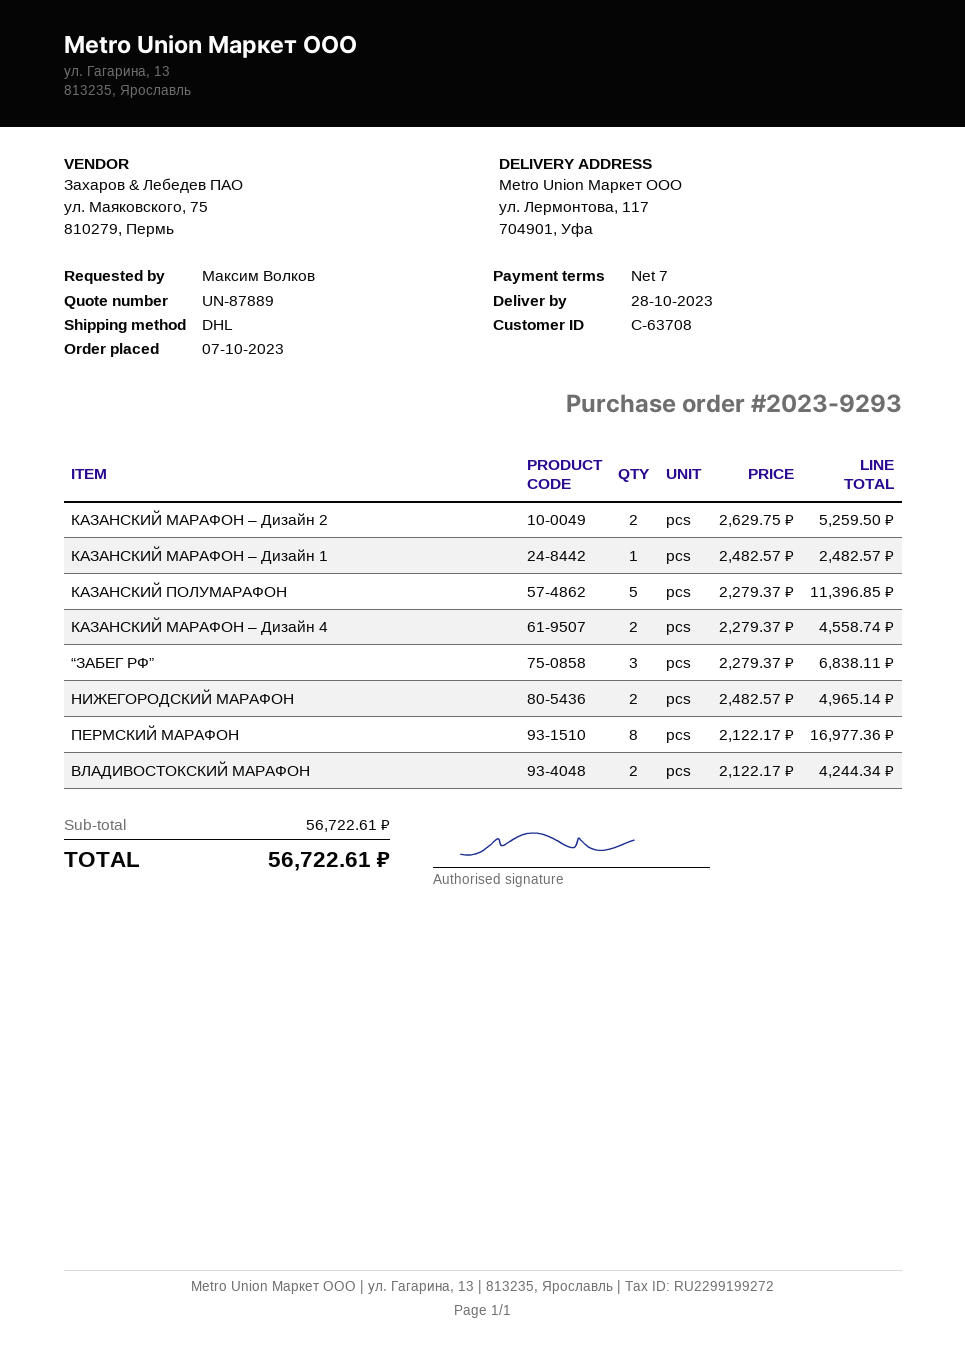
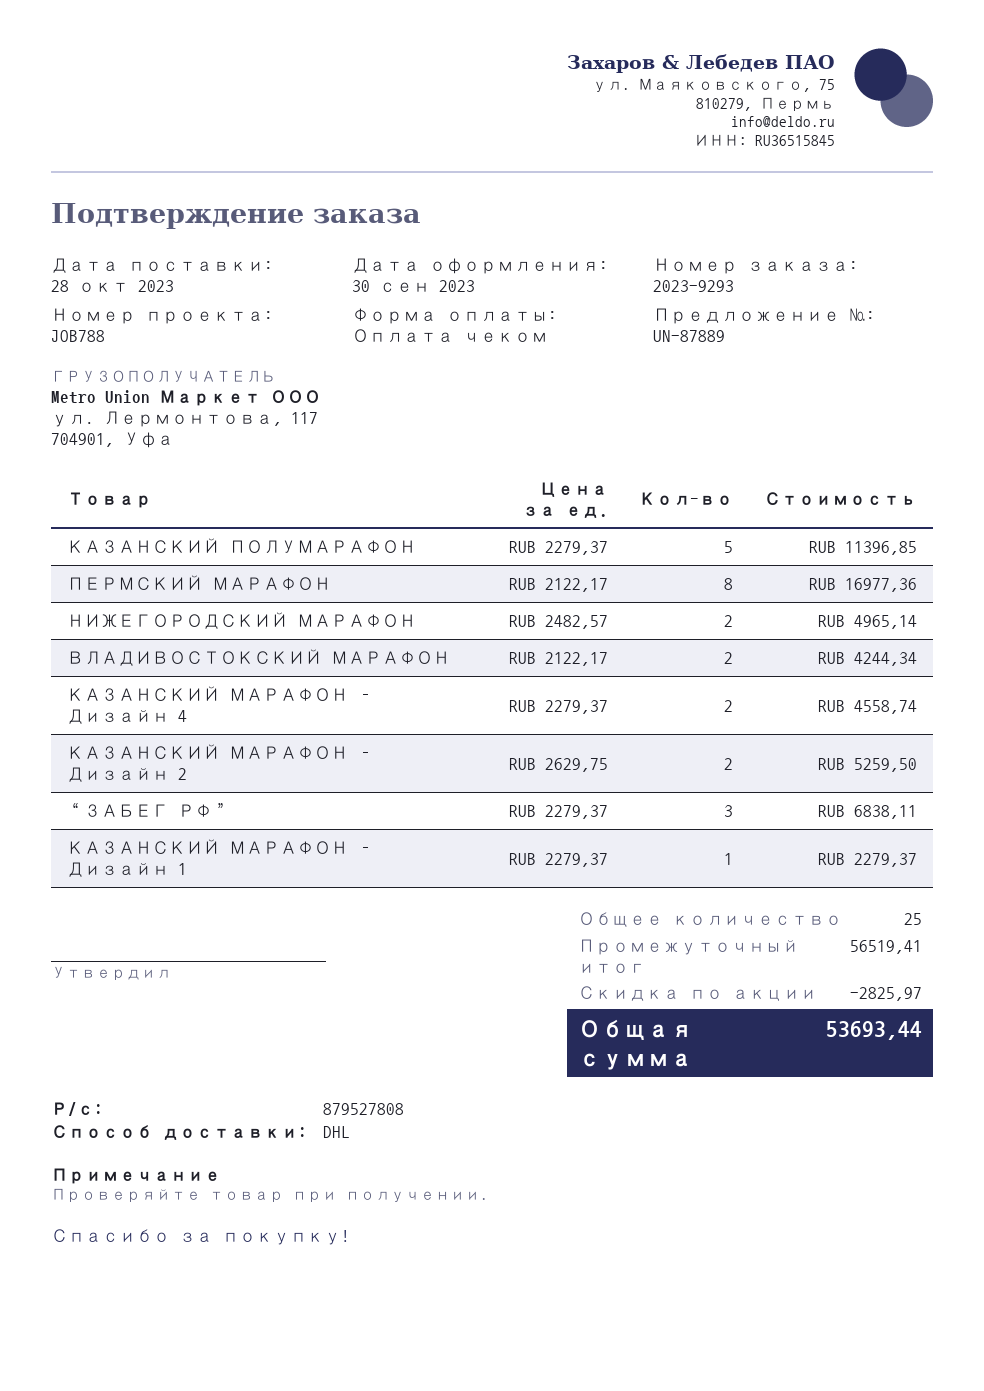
order date: 2023-10-07 -> 2023-09-30
КАЗАНСКИЙ МАРАФОН – Дизайн 1: 1 x 2482.57 = 2482.57 -> 1 x 2279.37 = 2279.37
subtotal: 56722.61 -> 56519.41
discount: none -> 2825.97
total: 56722.61 -> 53693.44

